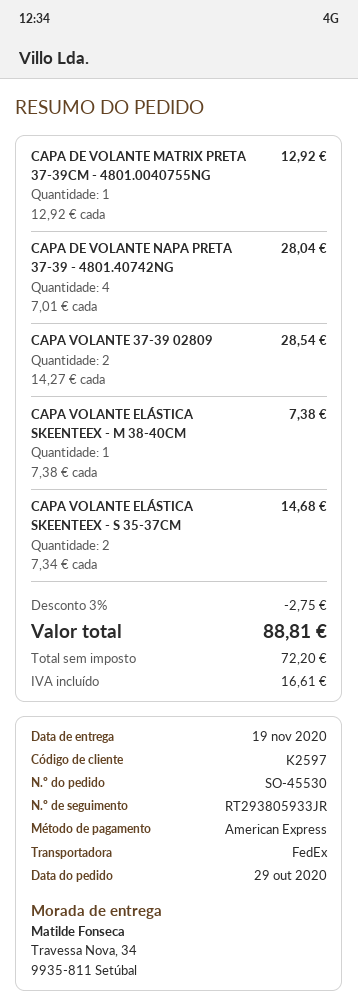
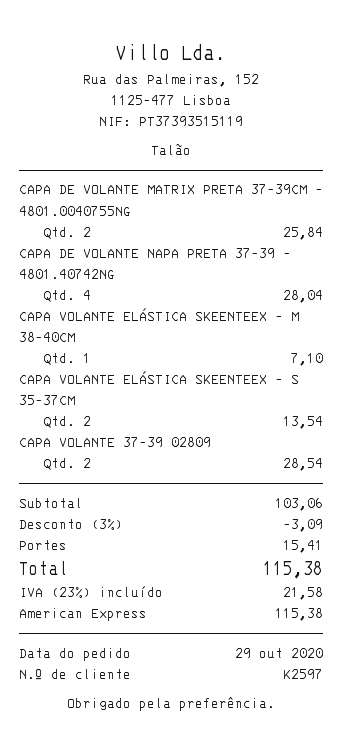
CAPA DE VOLANTE MATRIX PRETA 37-39CM - 4801.0040755NG: 1 for 12.92 -> 2 for 25.84
CAPA VOLANTE ELÁSTICA SKEENTEEX - M 38-40CM: 1 for 7.38 -> 1 for 7.10
CAPA VOLANTE ELÁSTICA SKEENTEEX - S 35-37CM: 2 for 14.68 -> 2 for 13.54
discount: 3% = 2.75 -> 3% = 3.09
shipping: none -> 15.41
tax: 16.61 -> 21.58
total: 88.81 -> 115.38

